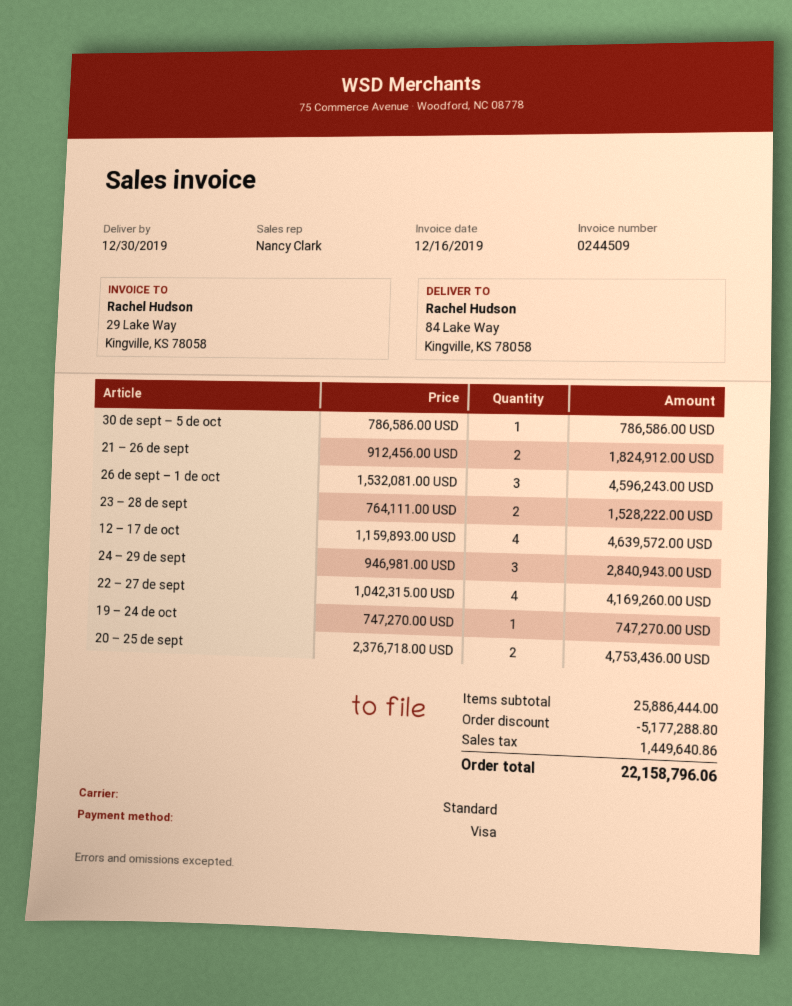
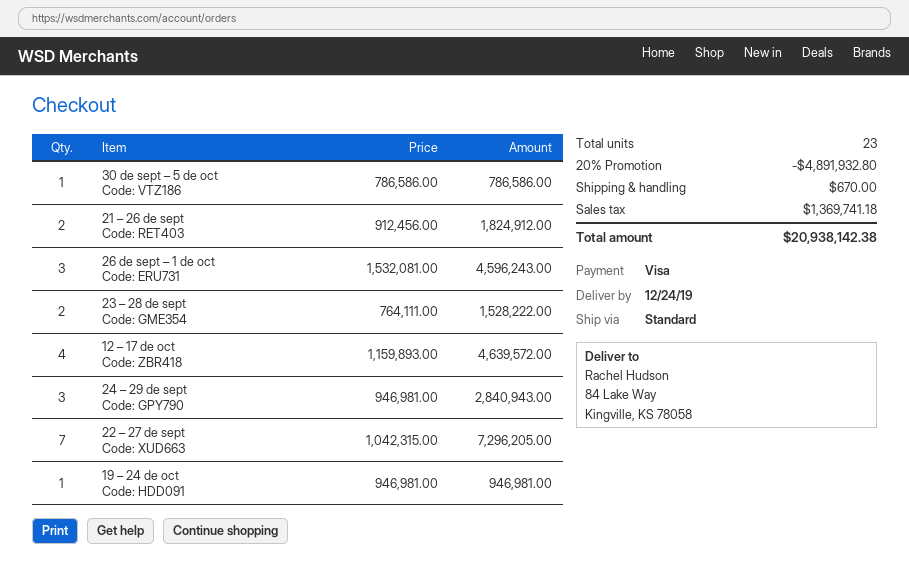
delivery date: 2019-12-30 -> 2019-12-24
22 – 27 de sept: 4 x 1042315.00 = 4169260.00 -> 7 x 1042315.00 = 7296205.00
19 – 24 de oct: 1 x 747270.00 = 747270.00 -> 1 x 946981.00 = 946981.00
20 – 25 de sept: 2 x 2376718.00 = 4753436.00 -> none
discount: 5177288.80 -> 4891932.80
shipping: none -> 670.00
tax: 1449640.86 -> 1369741.18
total: 22158796.06 -> 20938142.38

